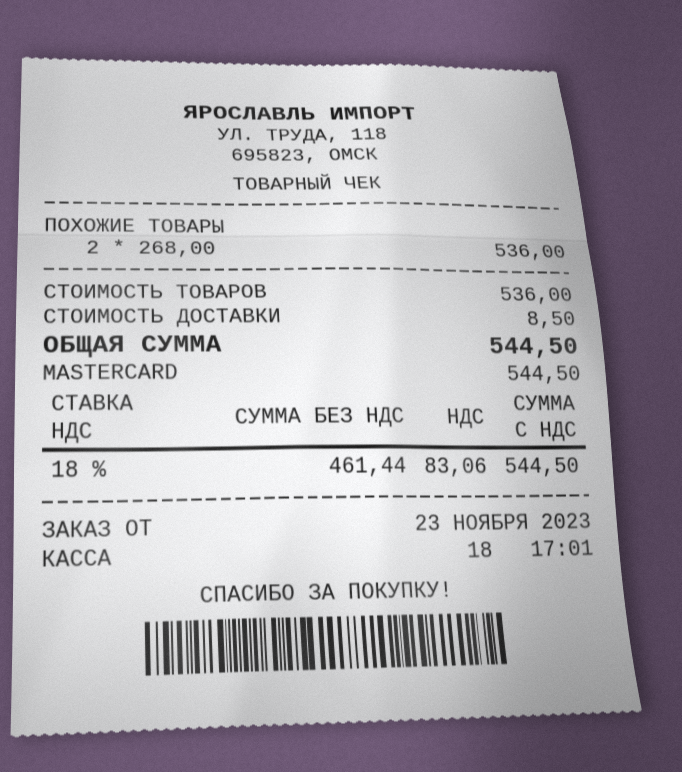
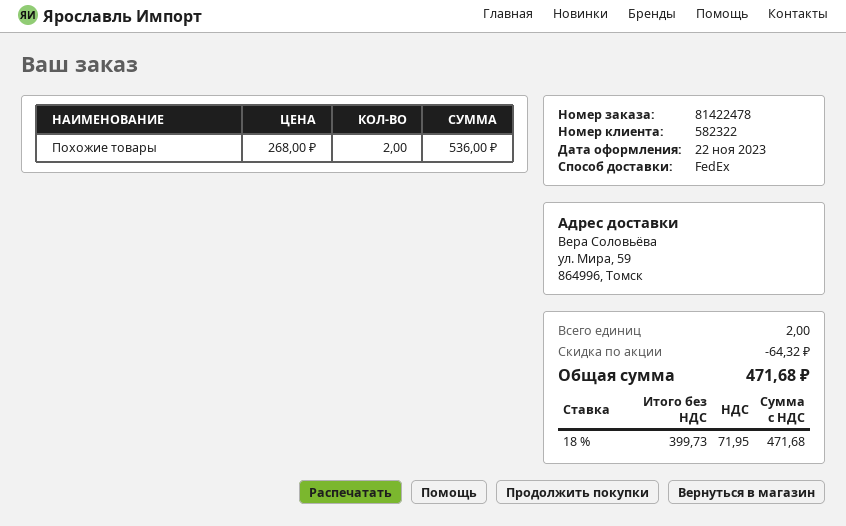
order date: 2023-11-23 -> 2023-11-22
discount: none -> 64.32
shipping: 8.50 -> none
net: 461.44 -> 399.73
tax: 18% = 83.06 -> 18% = 71.95
total: 544.50 -> 471.68

